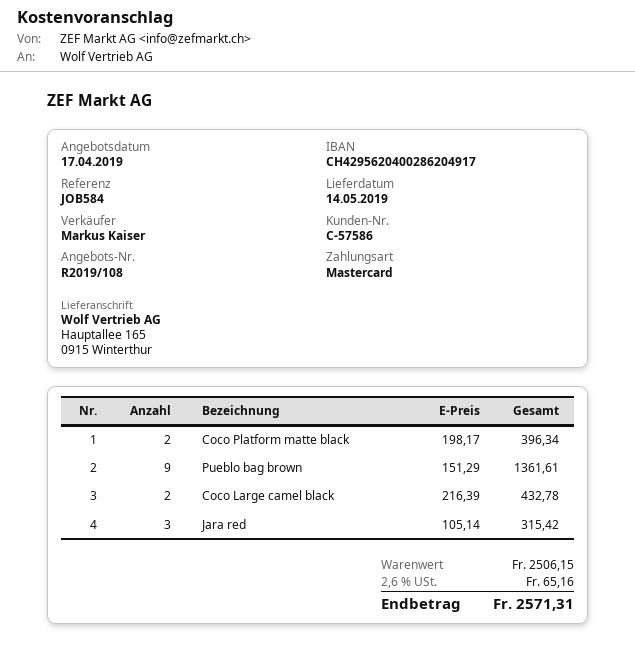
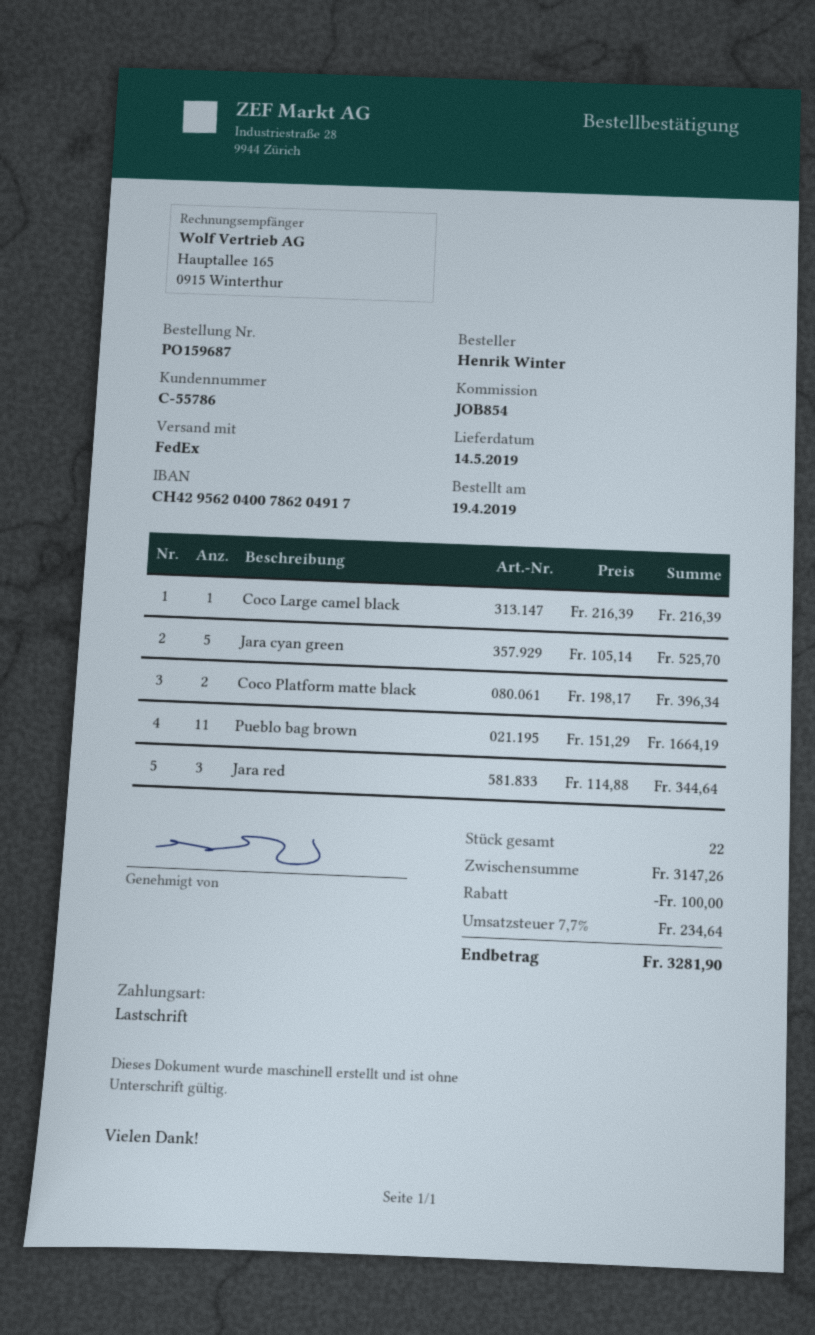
customer number: C-57586 -> C-55786
reference: JOB584 -> JOB854
payment method: Mastercard -> direct debit
bank account: CH4295620400286204917 -> CH4295620400786204917
Pueblo bag brown: 9 x 151.29 = 1361.61 -> 11 x 151.29 = 1664.19
Coco Large camel black: 2 x 216.39 = 432.78 -> 1 x 216.39 = 216.39
Jara red: 3 x 105.14 = 315.42 -> 3 x 114.88 = 344.64
Jara cyan green: none -> 5 x 105.14 = 525.70
subtotal: 2506.15 -> 3147.26
discount: none -> 100.00
tax: 2.6% = 65.16 -> 7.7% = 234.64
total: 2571.31 -> 3281.90

